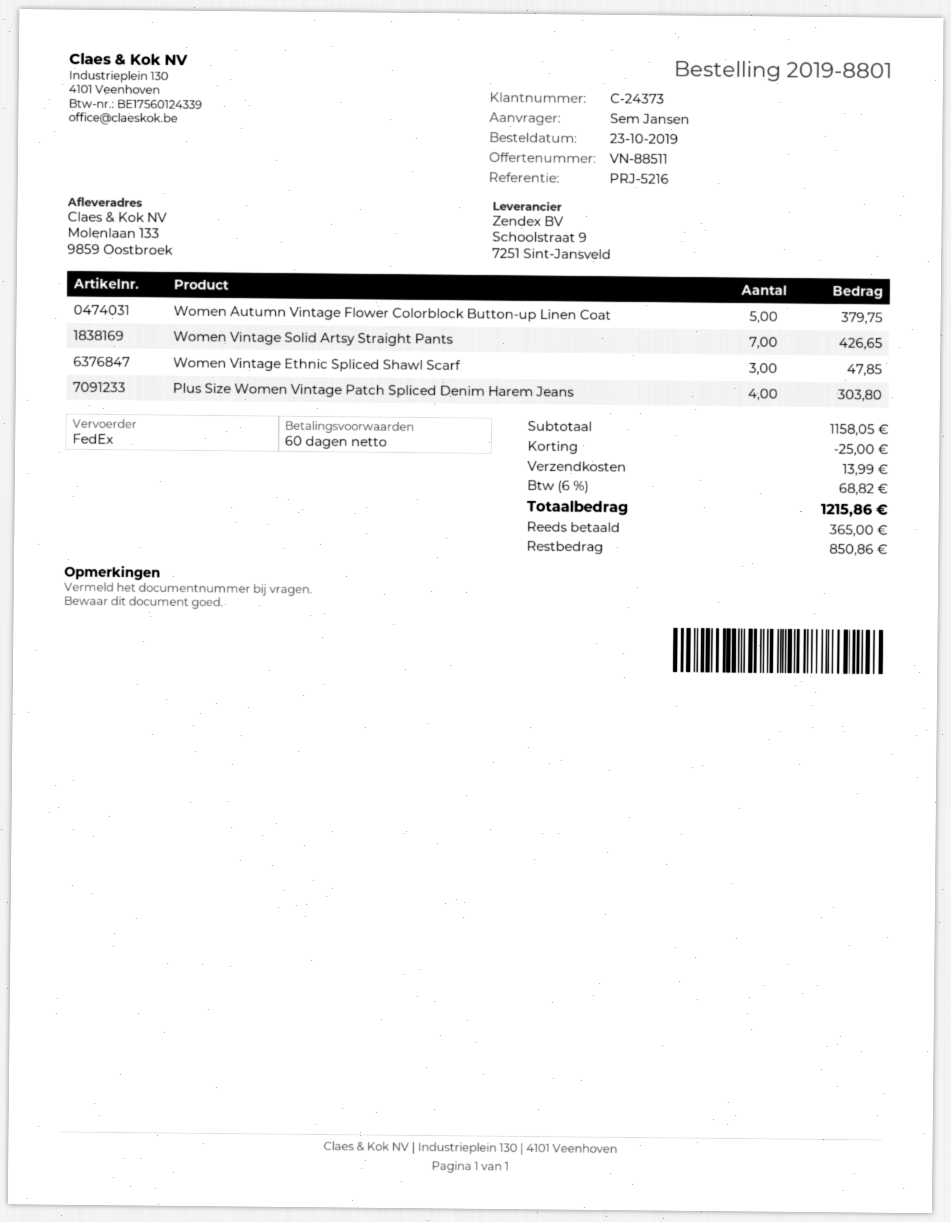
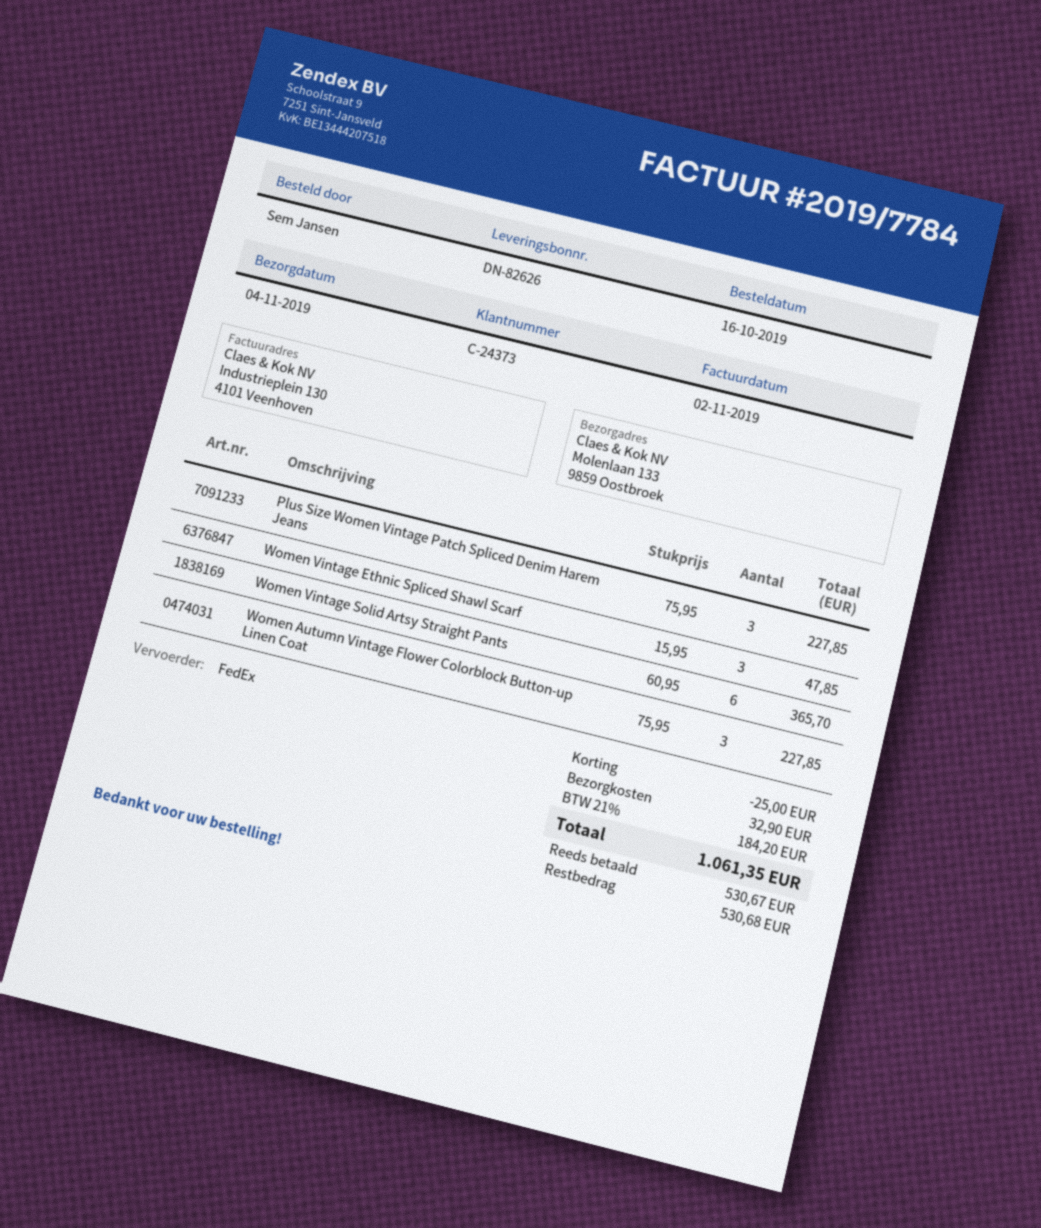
order date: 2019-10-23 -> 2019-10-16
Women Autumn Vintage Flower Colorblock Button-up Linen Coat: 5 for 379.75 -> 3 for 227.85
Women Vintage Solid Artsy Straight Pants: 7 for 426.65 -> 6 for 365.70
Plus Size Women Vintage Patch Spliced Denim Harem Jeans: 4 for 303.80 -> 3 for 227.85
shipping: 13.99 -> 32.90
tax: 6% = 68.82 -> 21% = 184.20
total: 1215.86 -> 1061.35
deposit: 365.00 -> 530.67
balance: 850.86 -> 530.68

